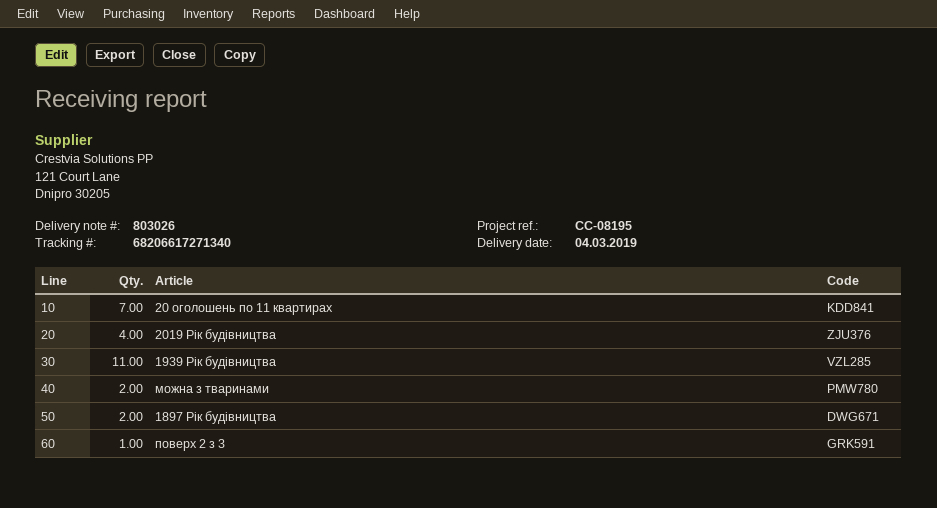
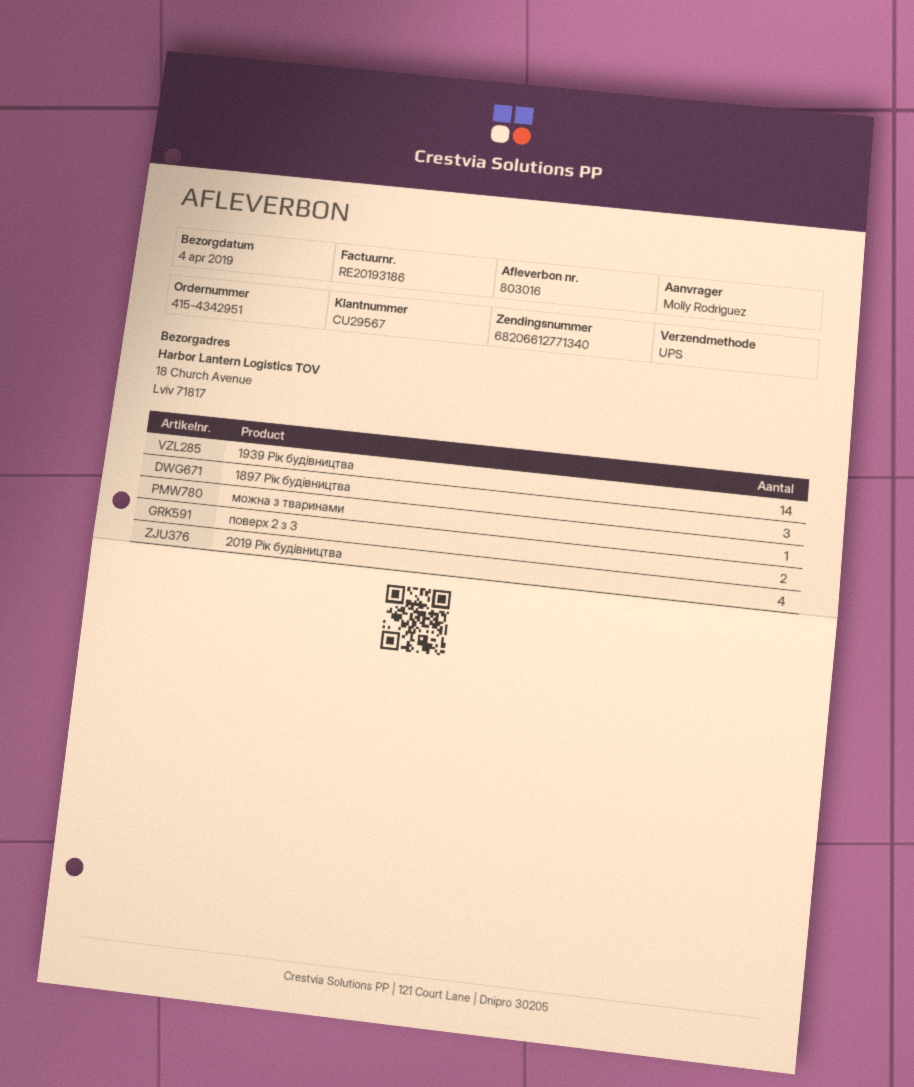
delivery note number: 803026 -> 803016
delivery date: 2019-03-04 -> 2019-04-04
tracking number: 68206617271340 -> 68206612771340
20 оголошень по 11 квартирах: 7 -> none
1939 Рік будівництва: 11 -> 14
можна з тваринами: 2 -> 1
1897 Рік будівництва: 2 -> 3
поверх 2 з 3: 1 -> 2

